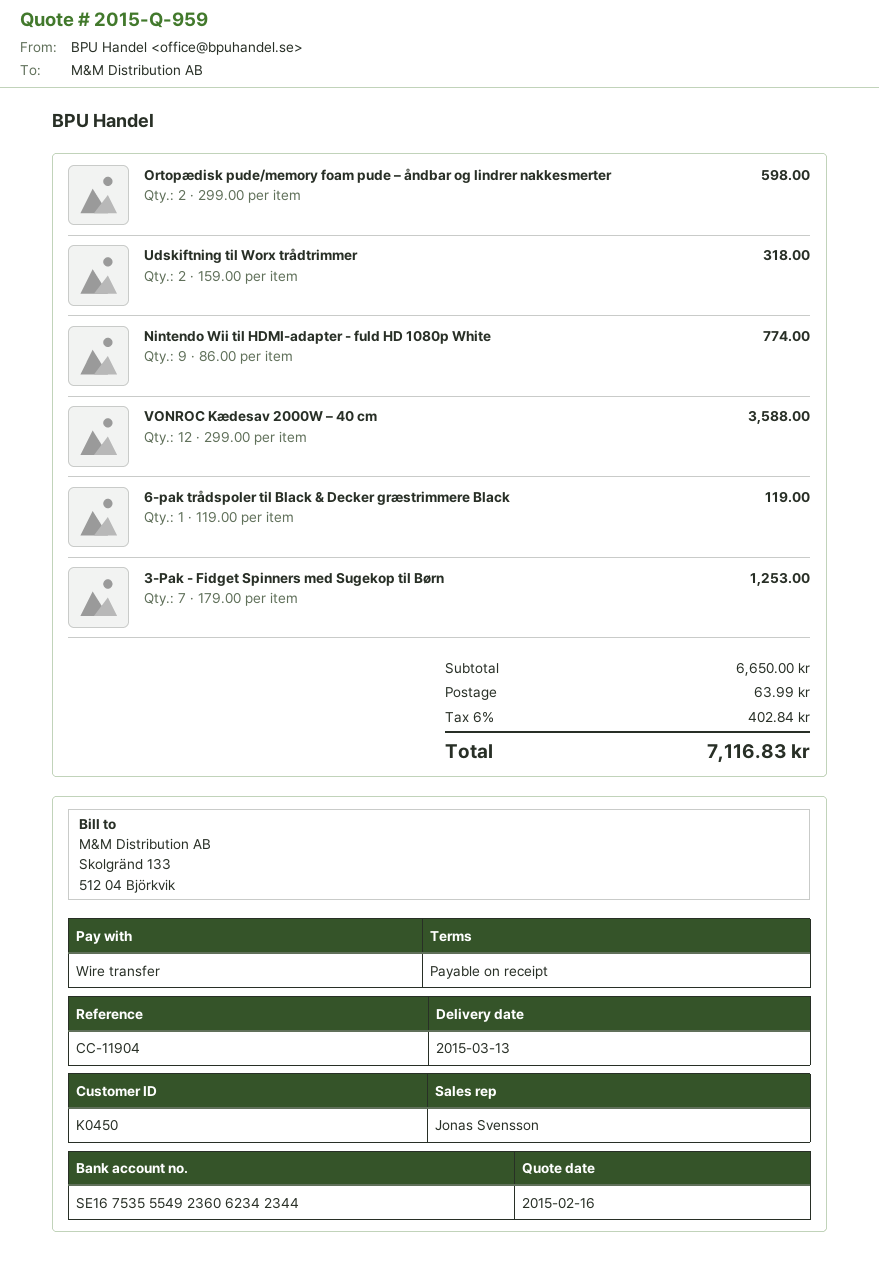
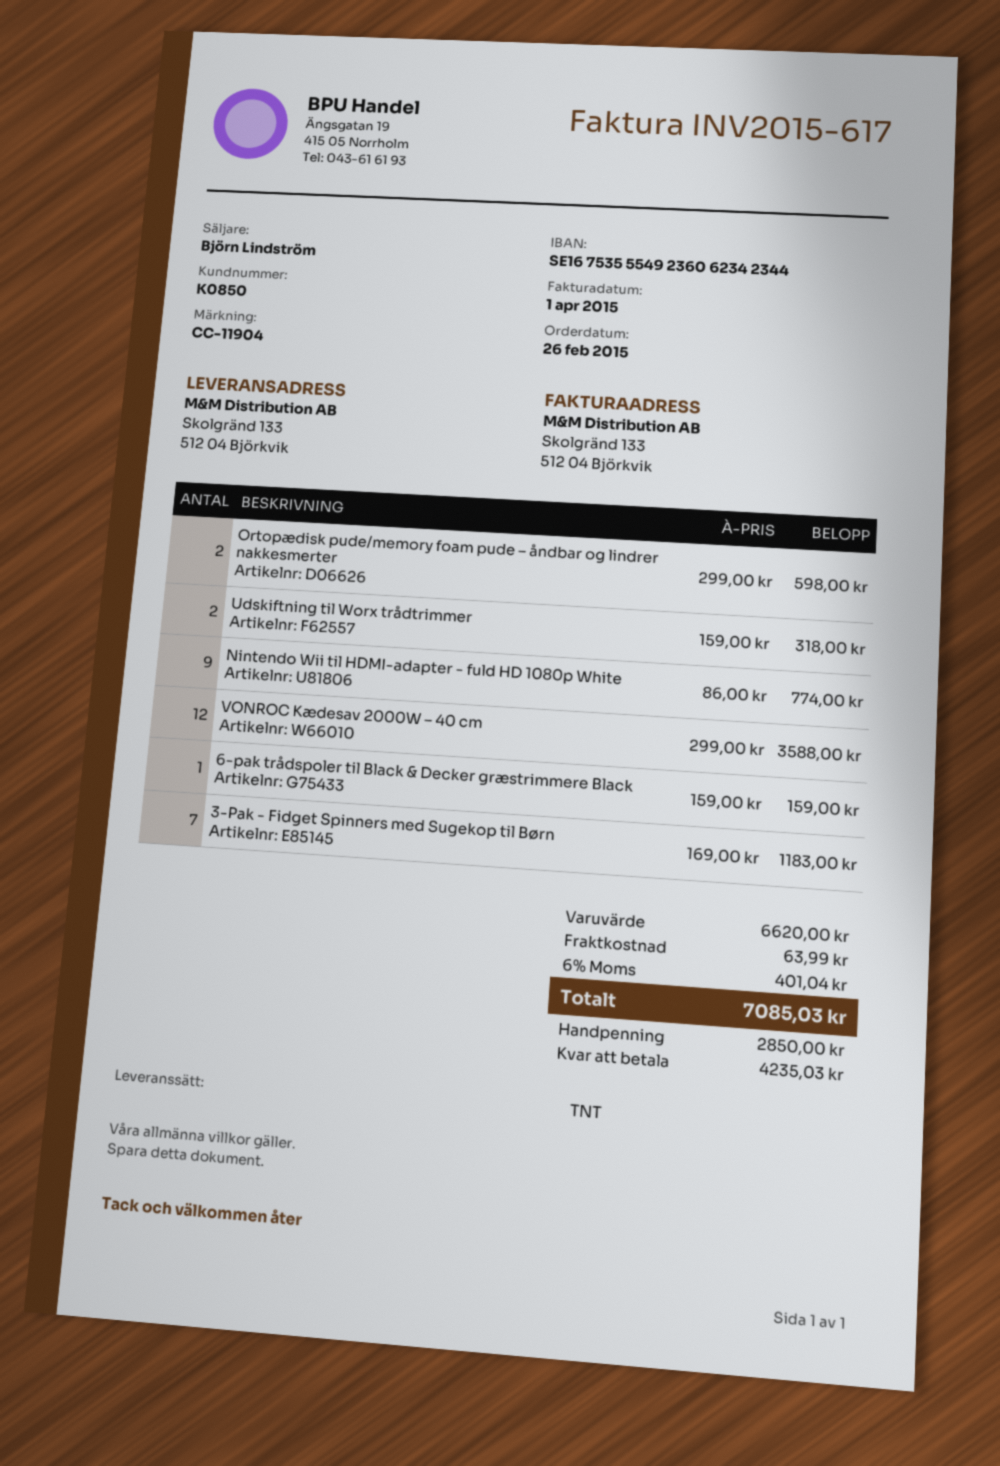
customer number: K0450 -> K0850
sales rep: Jonas Svensson -> Björn Lindström
6-pak trådspoler til Black & Decker græstrimmere Black: 1 x 119.00 = 119.00 -> 1 x 159.00 = 159.00
3-Pak - Fidget Spinners med Sugekop til Børn: 7 x 179.00 = 1253.00 -> 7 x 169.00 = 1183.00
subtotal: 6650.00 -> 6620.00
tax: 6% = 402.84 -> 6% = 401.04
total: 7116.83 -> 7085.03

